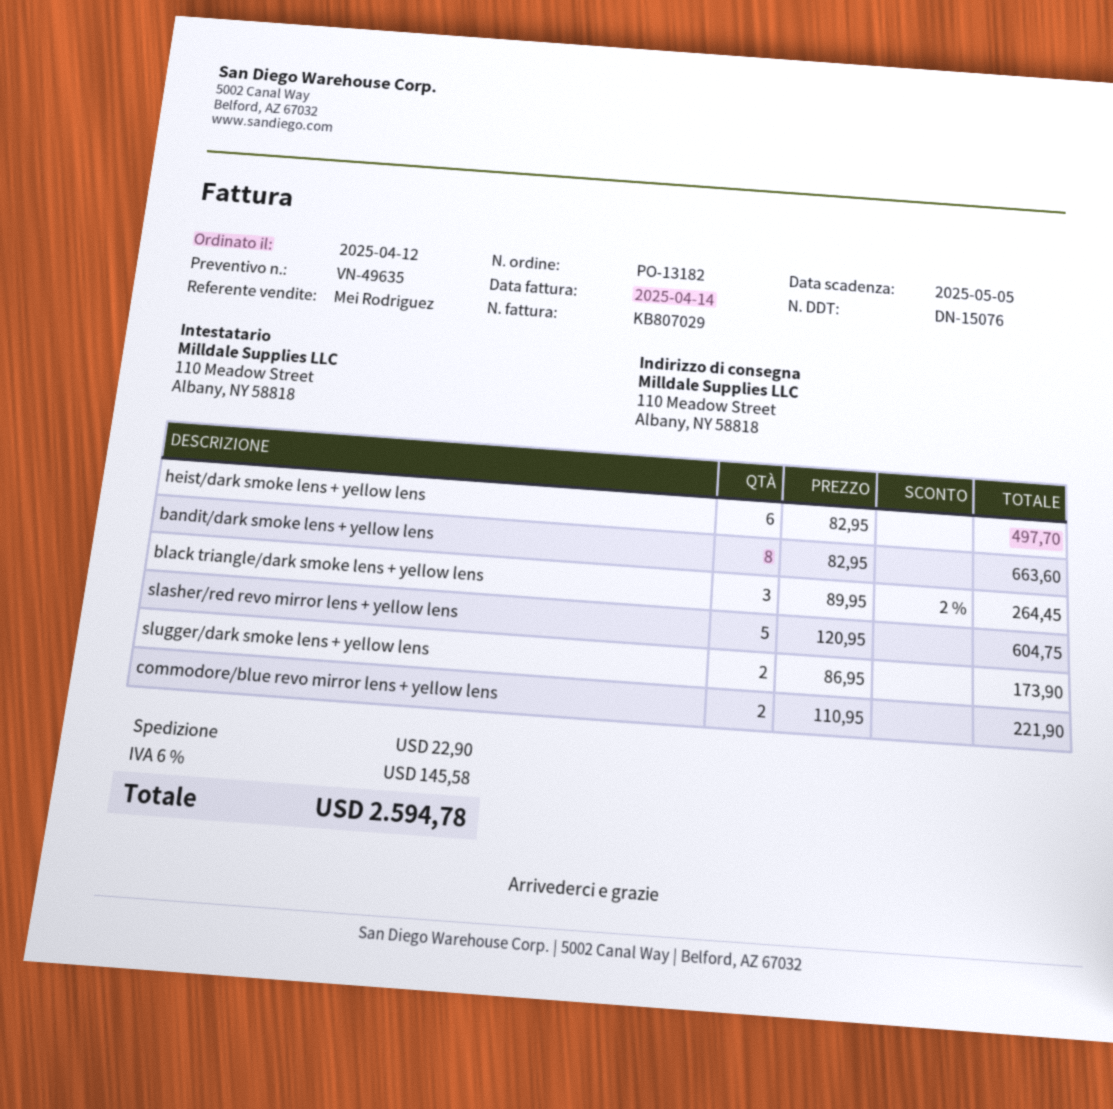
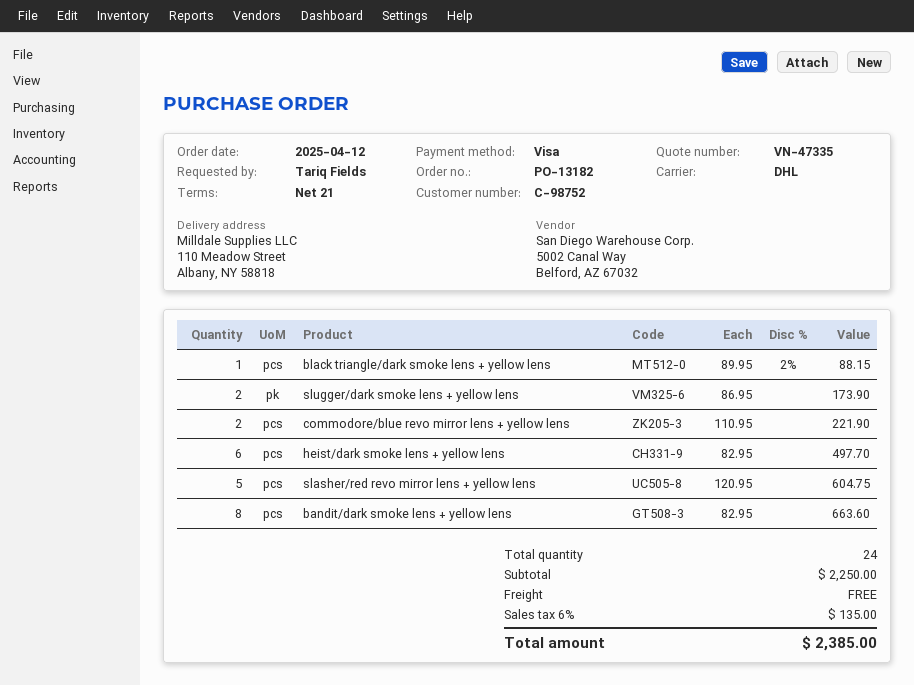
quote number: VN-49635 -> VN-47335
black triangle/dark smoke lens + yellow lens: 3 x 89.95 - 2% = 264.45 -> 1 x 89.95 - 2% = 88.15
shipping: 22.90 -> 0.00
tax: 6% = 145.58 -> 6% = 135.00
total: 2594.78 -> 2385.00

